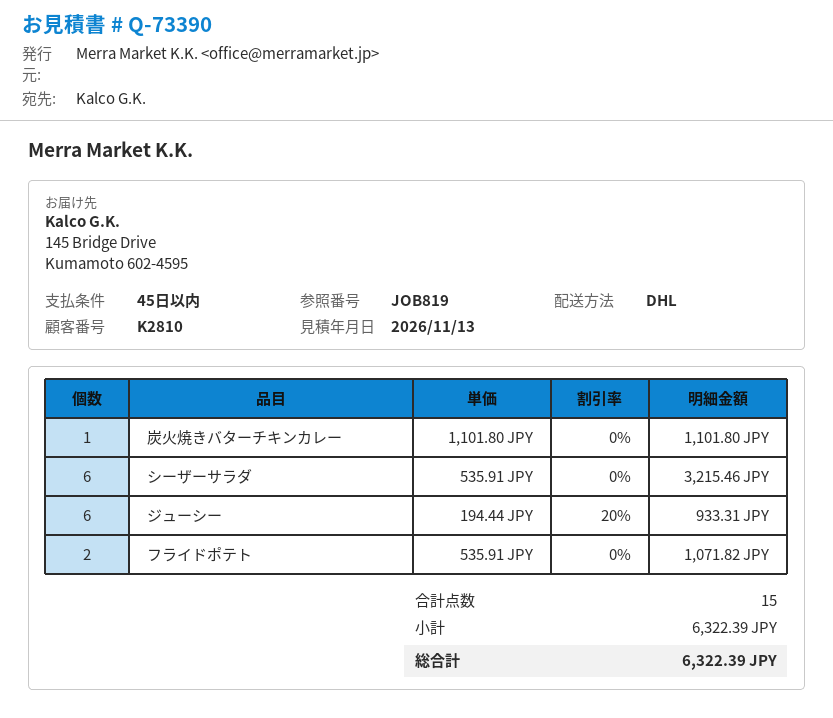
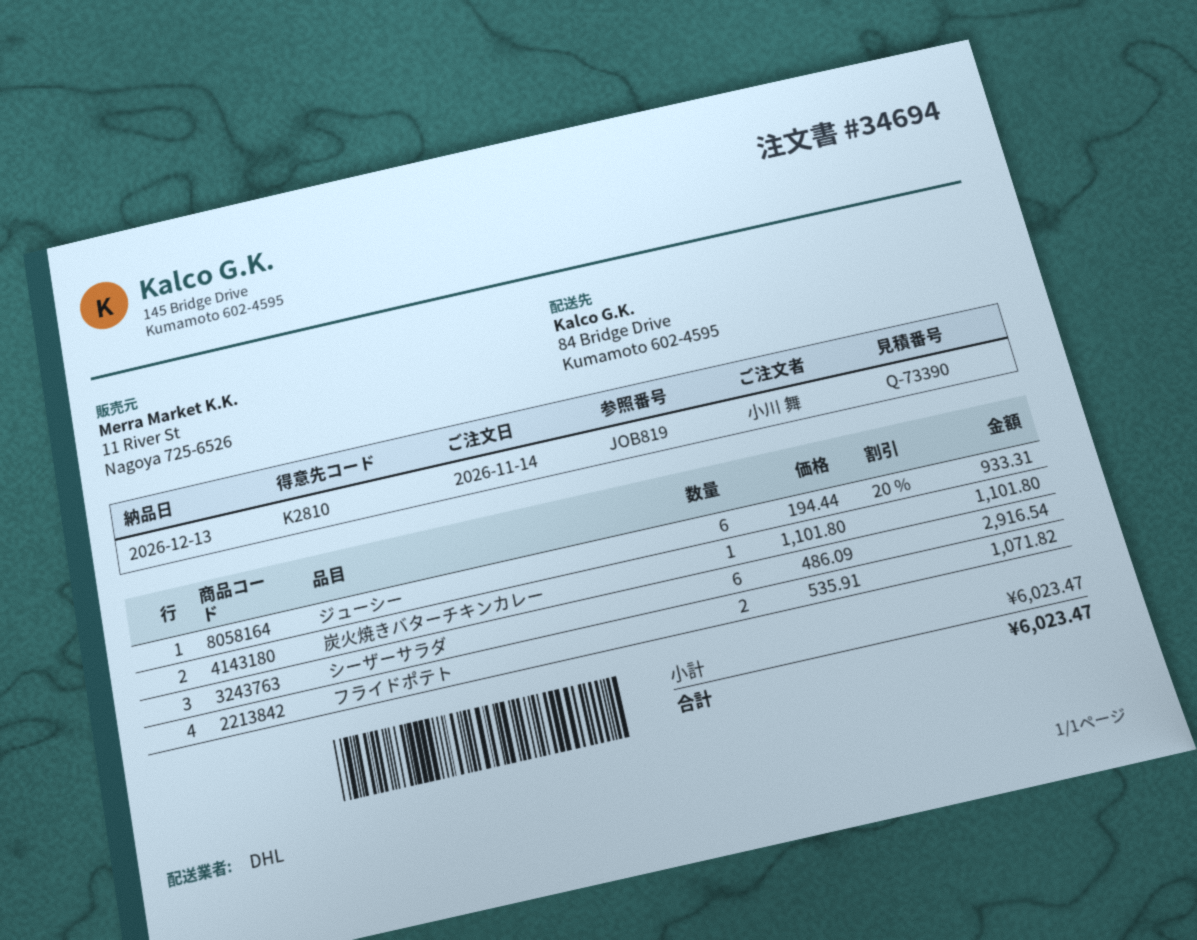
ship to: 145 Bridge Drive, Kumamoto 602-4595 -> 84 Bridge Drive, Kumamoto 602-4595
シーザーサラダ: 6 x 535.91 = 3215.46 -> 6 x 486.09 = 2916.54
subtotal: 6322.39 -> 6023.47
total: 6322.39 -> 6023.47

